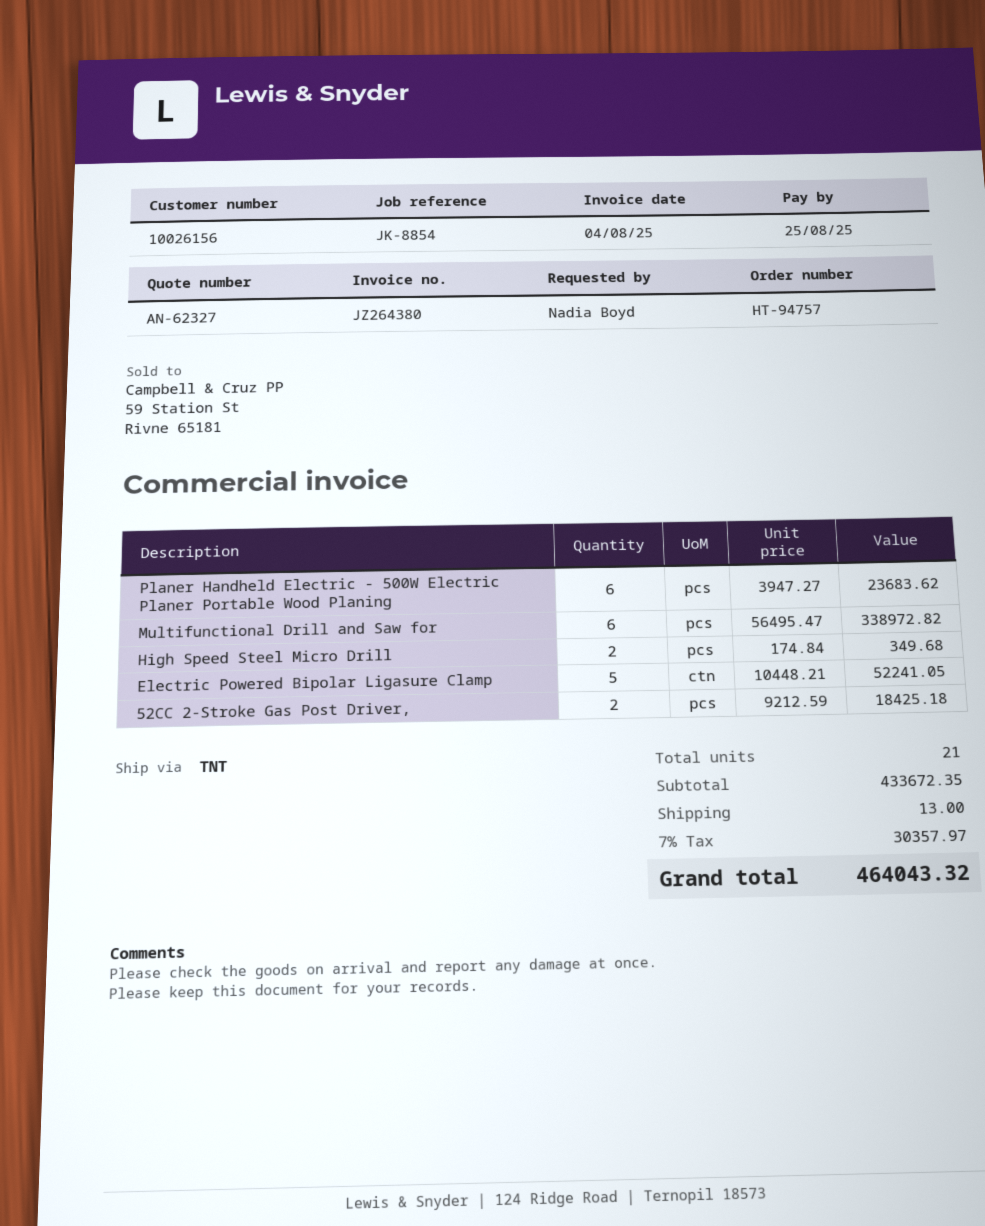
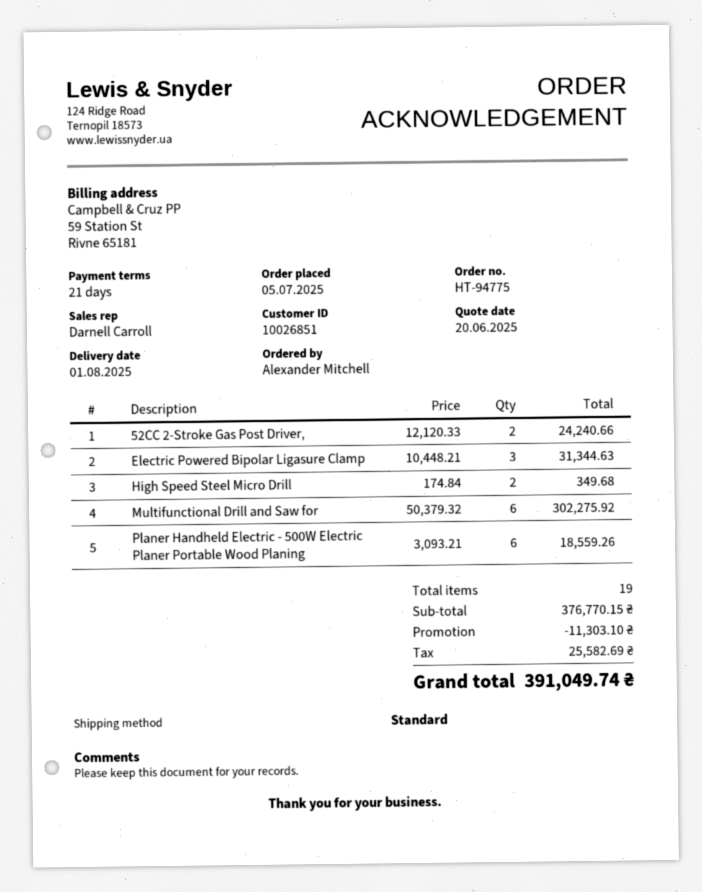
order number: HT-94757 -> HT-94775
customer number: 10026156 -> 10026851
ordered by: Nadia Boyd -> Alexander Mitchell
shipping method: TNT -> standard
Planer Handheld Electric - 500W Electric Planer Portable Wood Planing: 6 x 3947.27 = 23683.62 -> 6 x 3093.21 = 18559.26
Multifunctional Drill and Saw for: 6 x 56495.47 = 338972.82 -> 6 x 50379.32 = 302275.92
Electric Powered Bipolar Ligasure Clamp: 5 x 10448.21 = 52241.05 -> 3 x 10448.21 = 31344.63
52CC 2-Stroke Gas Post Driver,: 2 x 9212.59 = 18425.18 -> 2 x 12120.33 = 24240.66
total quantity: 21 -> 19
subtotal: 433672.35 -> 376770.15
discount: none -> 11303.10
shipping: 13.00 -> none
tax: 30357.97 -> 25582.69
total: 464043.32 -> 391049.74

